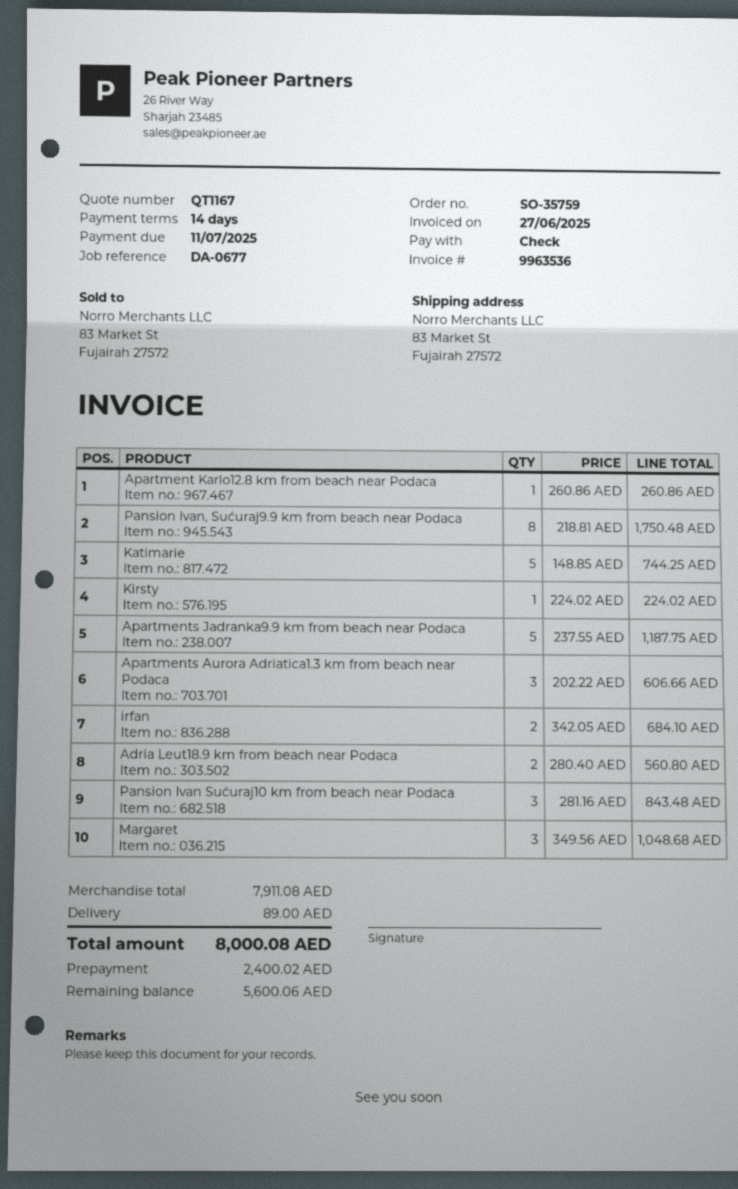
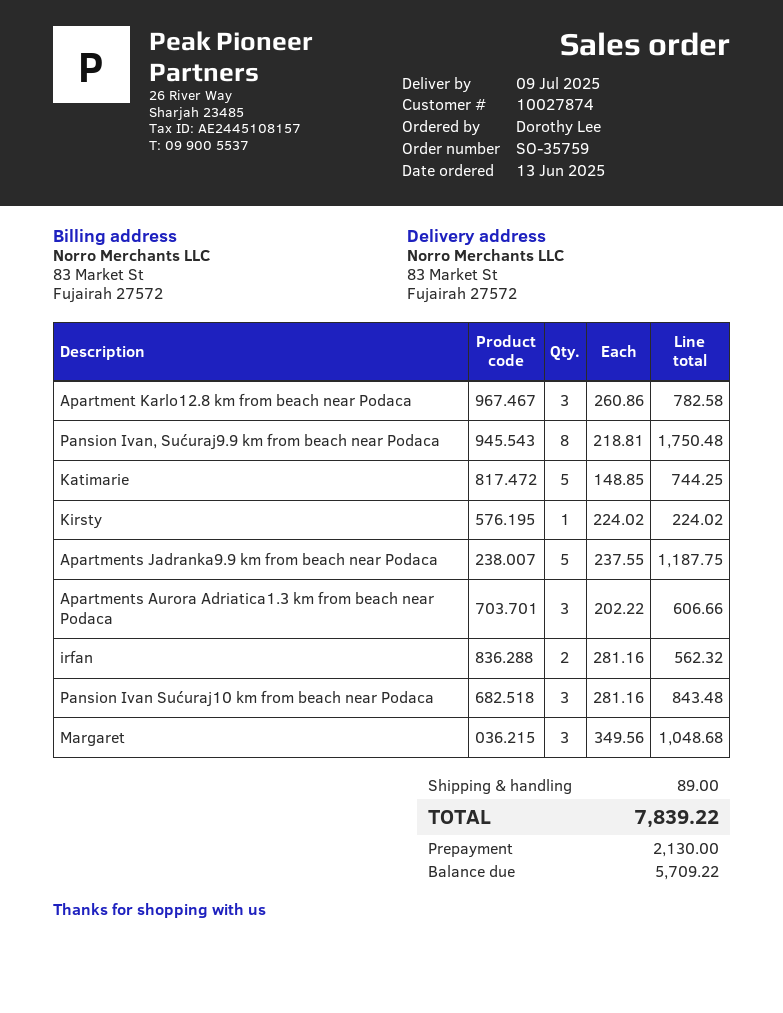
Apartment Karlo12.8 km from beach near Podaca: 1 x 260.86 = 260.86 -> 3 x 260.86 = 782.58
irfan: 2 x 342.05 = 684.10 -> 2 x 281.16 = 562.32
Adria Leut18.9 km from beach near Podaca: 2 x 280.40 = 560.80 -> none
total: 8000.08 -> 7839.22
deposit: 2400.02 -> 2130.00
balance: 5600.06 -> 5709.22

